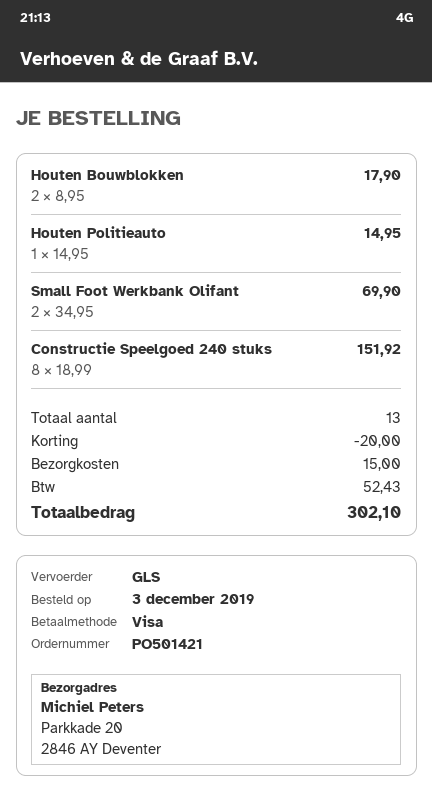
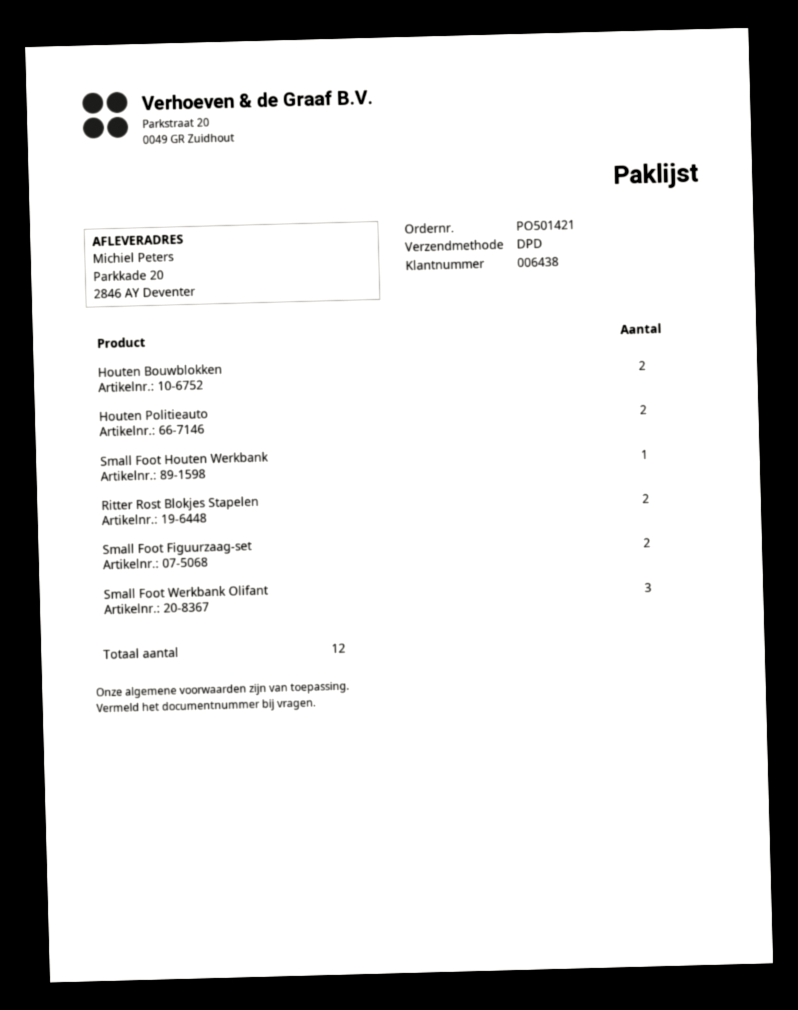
shipping method: GLS -> DPD
Houten Politieauto: 1 -> 2
Small Foot Werkbank Olifant: 2 -> 3
Constructie Speelgoed 240 stuks: 8 -> none
Small Foot Houten Werkbank: none -> 1
Ritter Rost Blokjes Stapelen: none -> 2
Small Foot Figuurzaag-set: none -> 2
total quantity: 13 -> 12

